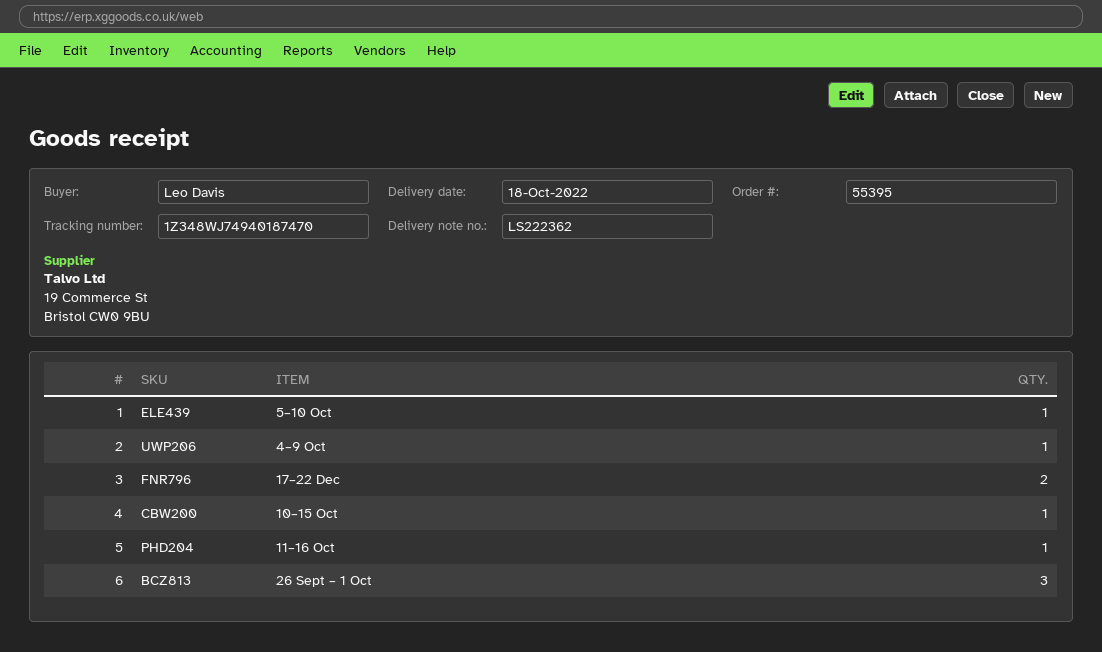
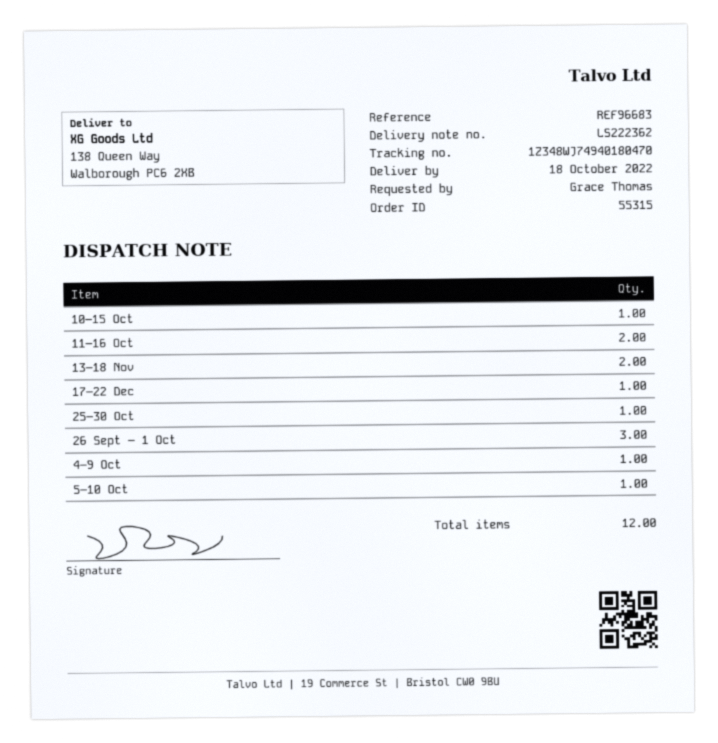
order number: 55395 -> 55315
ordered by: Leo Davis -> Grace Thomas
tracking number: 1Z348WJ74940187470 -> 1Z348WJ74940180470
17–22 Dec: 2 -> 1
11–16 Oct: 1 -> 2
13–18 Nov: none -> 2
25–30 Oct: none -> 1

